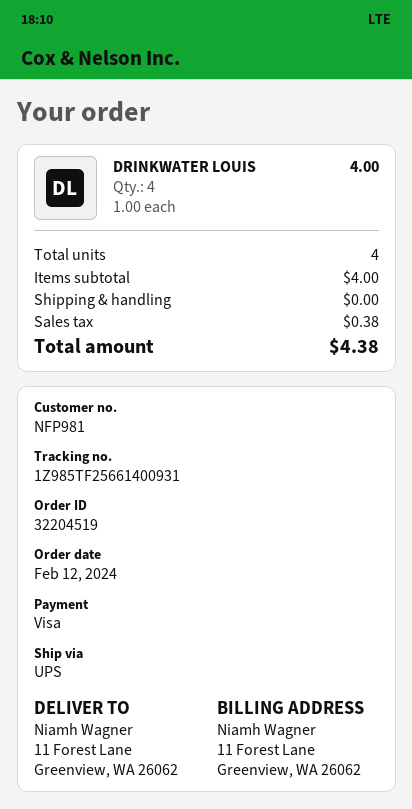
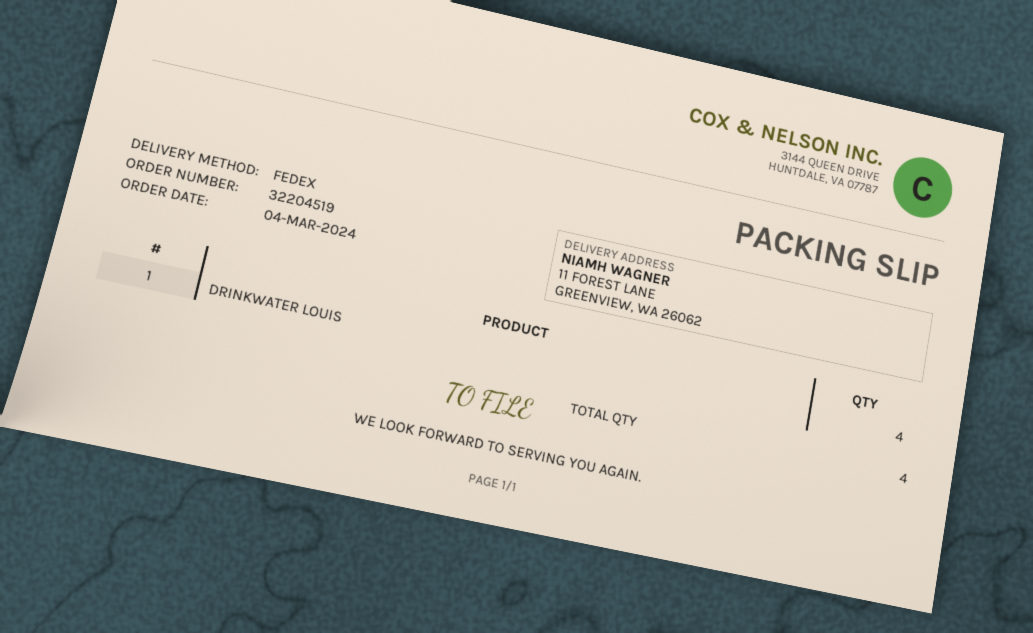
order date: 2024-02-12 -> 2024-03-04
shipping method: UPS -> FedEx

